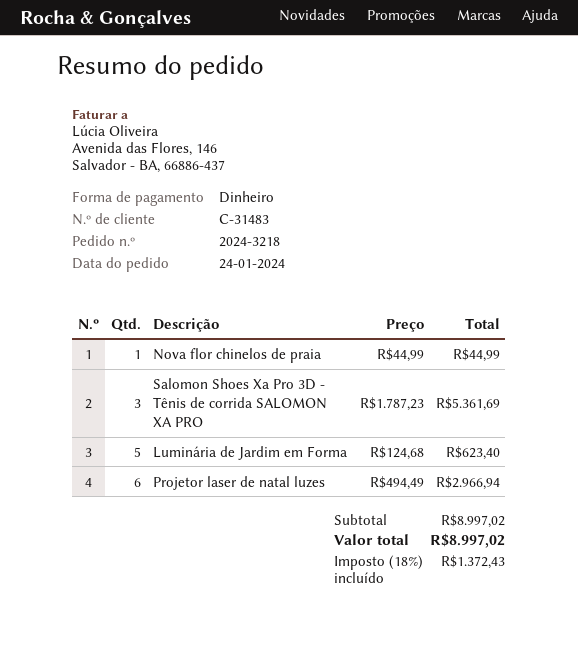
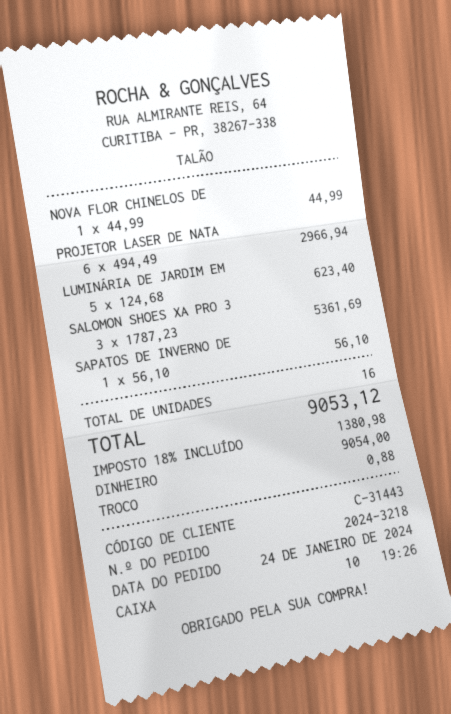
customer number: C-31483 -> C-31443
SAPATOS DE INVERNO DE: none -> 1 x 56.10 = 56.10
tax: 18% = 1372.43 -> 18% = 1380.98
total: 8997.02 -> 9053.12

